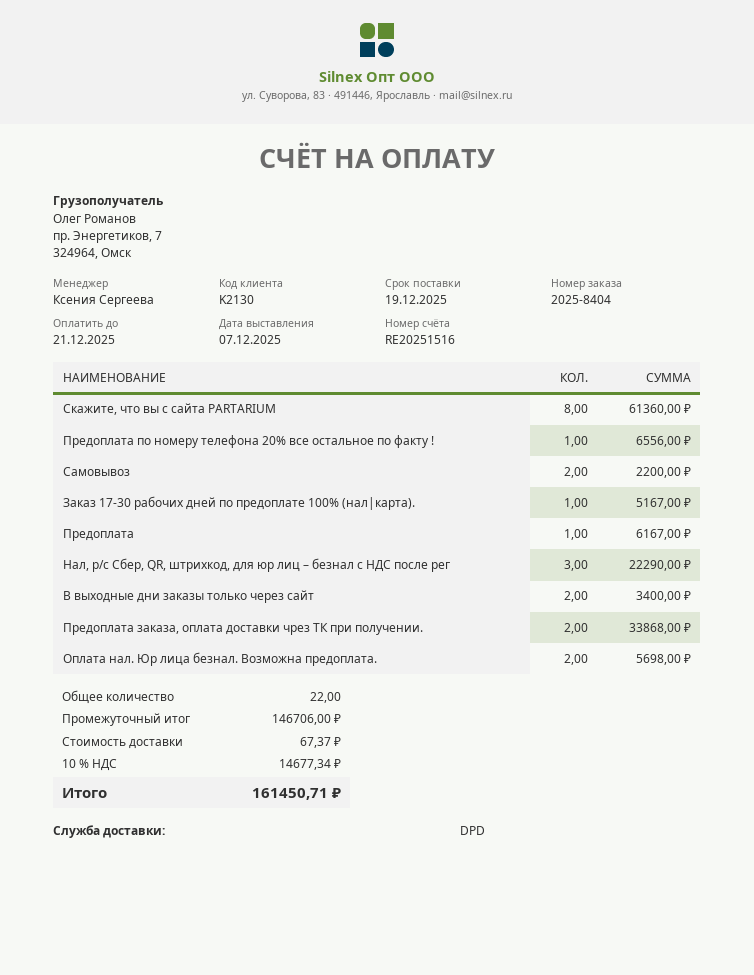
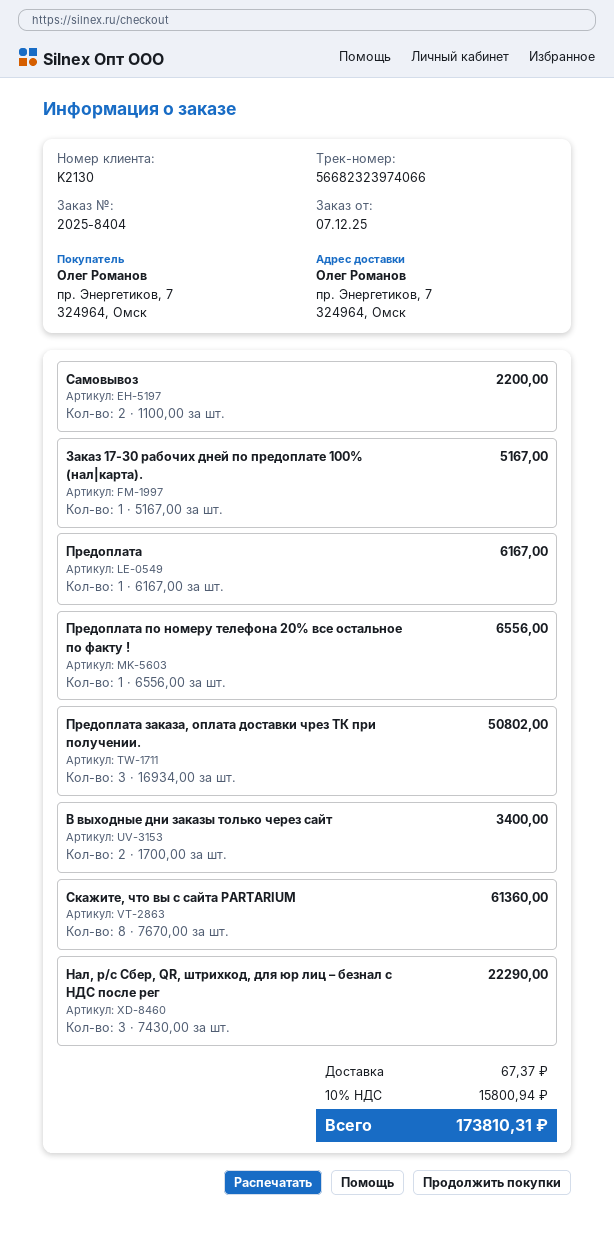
Предоплата заказа, оплата доставки чрез ТК при получении.: 2 for 33868.00 -> 3 for 50802.00
Оплата нал. Юр лица безнал. Возможна предоплата.: 2 for 5698.00 -> none
tax: 10% = 14677.34 -> 10% = 15800.94
total: 161450.71 -> 173810.31

